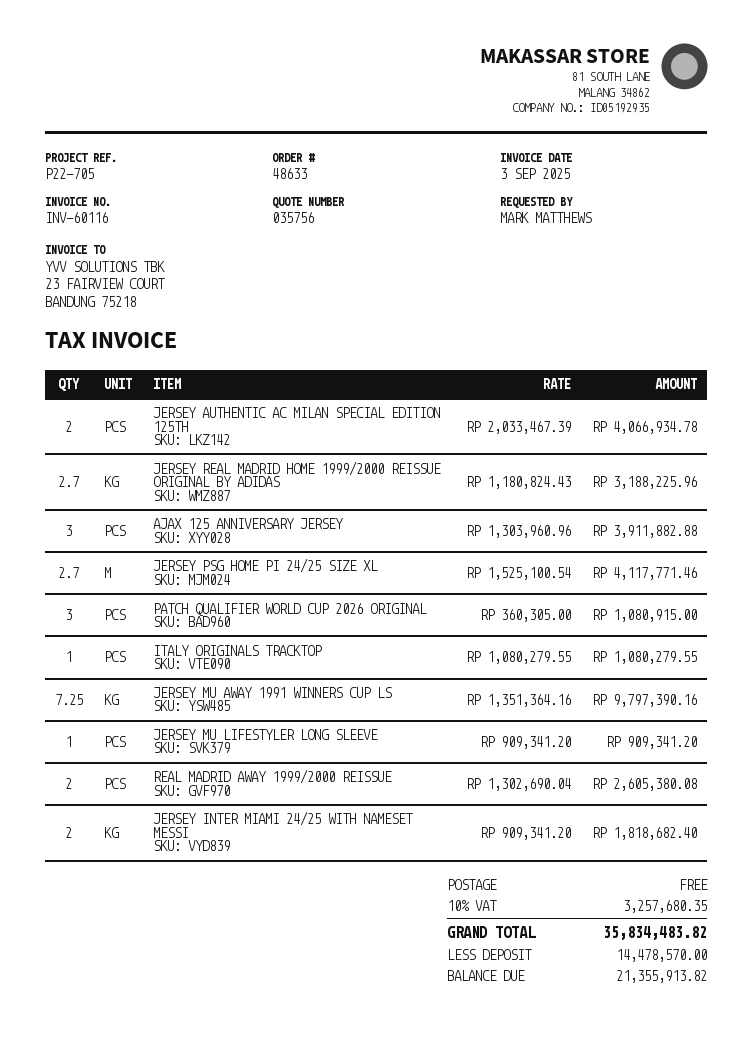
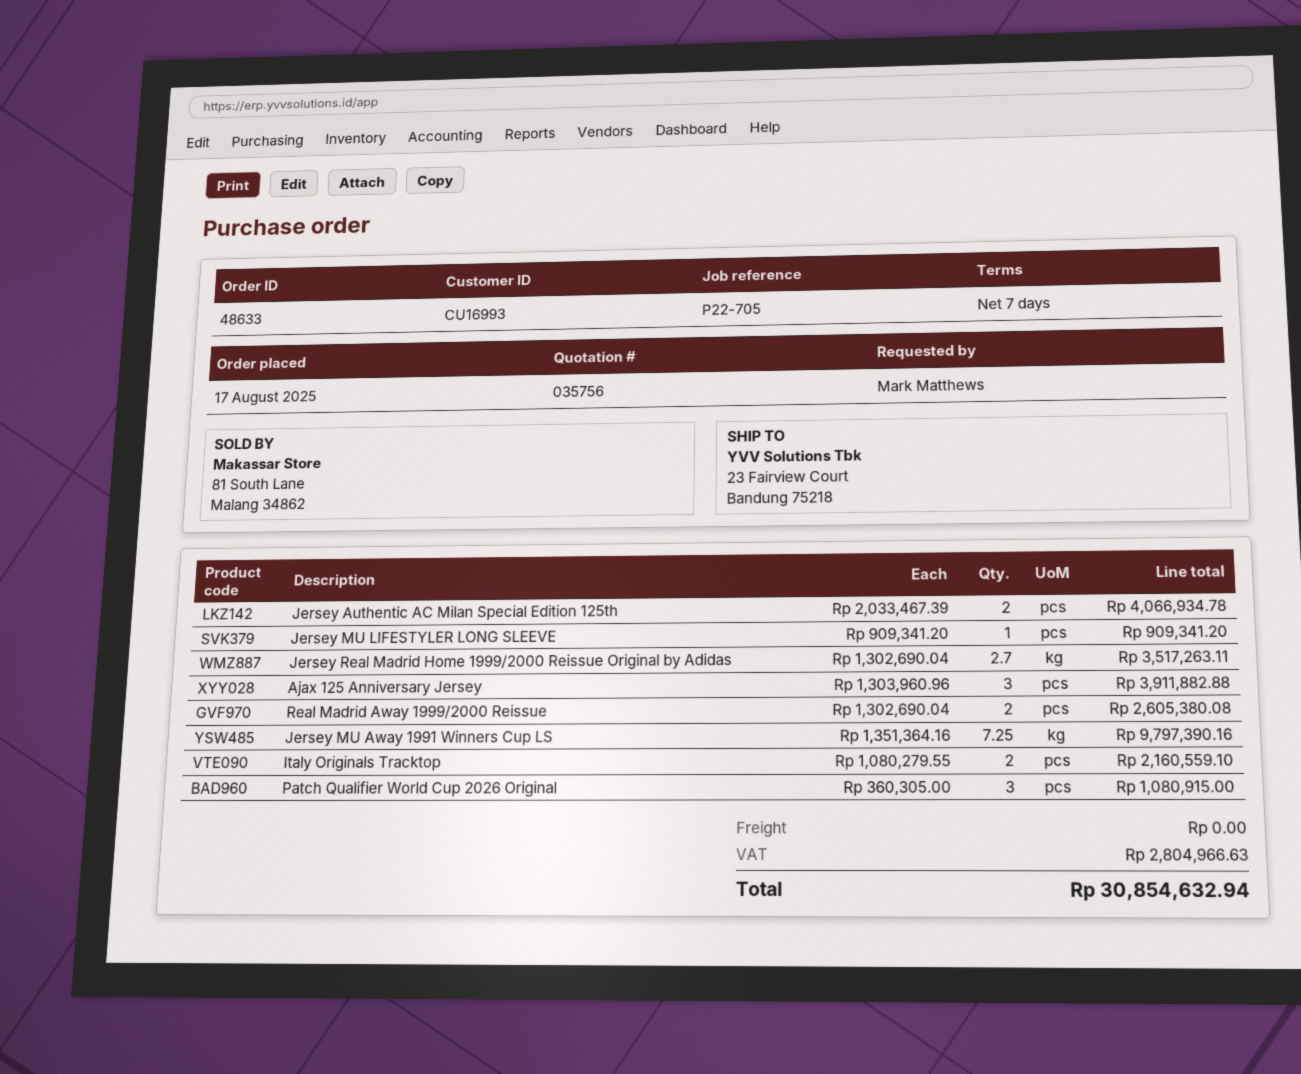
JERSEY REAL MADRID HOME 1999/2000 REISSUE ORIGINAL BY ADIDAS: 2.7 x 1180824.43 = 3188225.96 -> 2.7 x 1302690.04 = 3517263.11
JERSEY PSG HOME PI 24/25 SIZE XL: 2.7 x 1525100.54 = 4117771.46 -> none
ITALY ORIGINALS TRACKTOP: 1 x 1080279.55 = 1080279.55 -> 2 x 1080279.55 = 2160559.10
JERSEY INTER MIAMI 24/25 WITH NAMESET MESSI: 2 x 909341.20 = 1818682.40 -> none
tax: 3257680.35 -> 2804966.63
total: 35834483.82 -> 30854632.94

